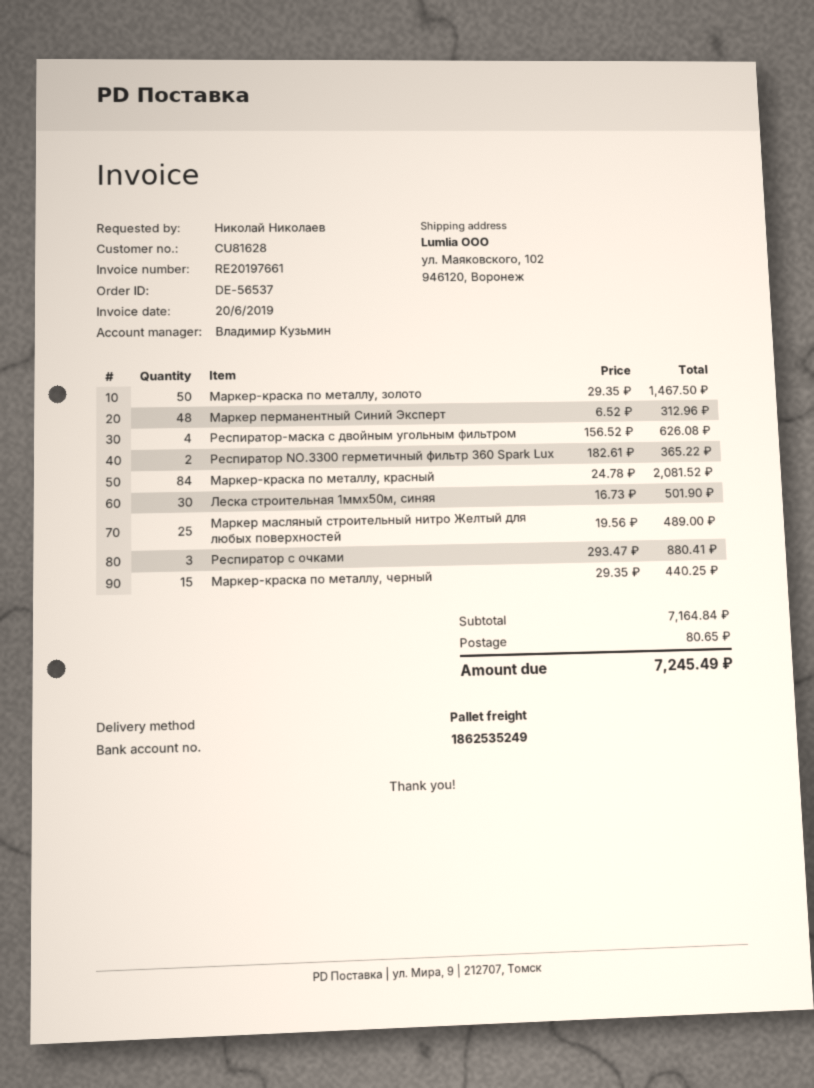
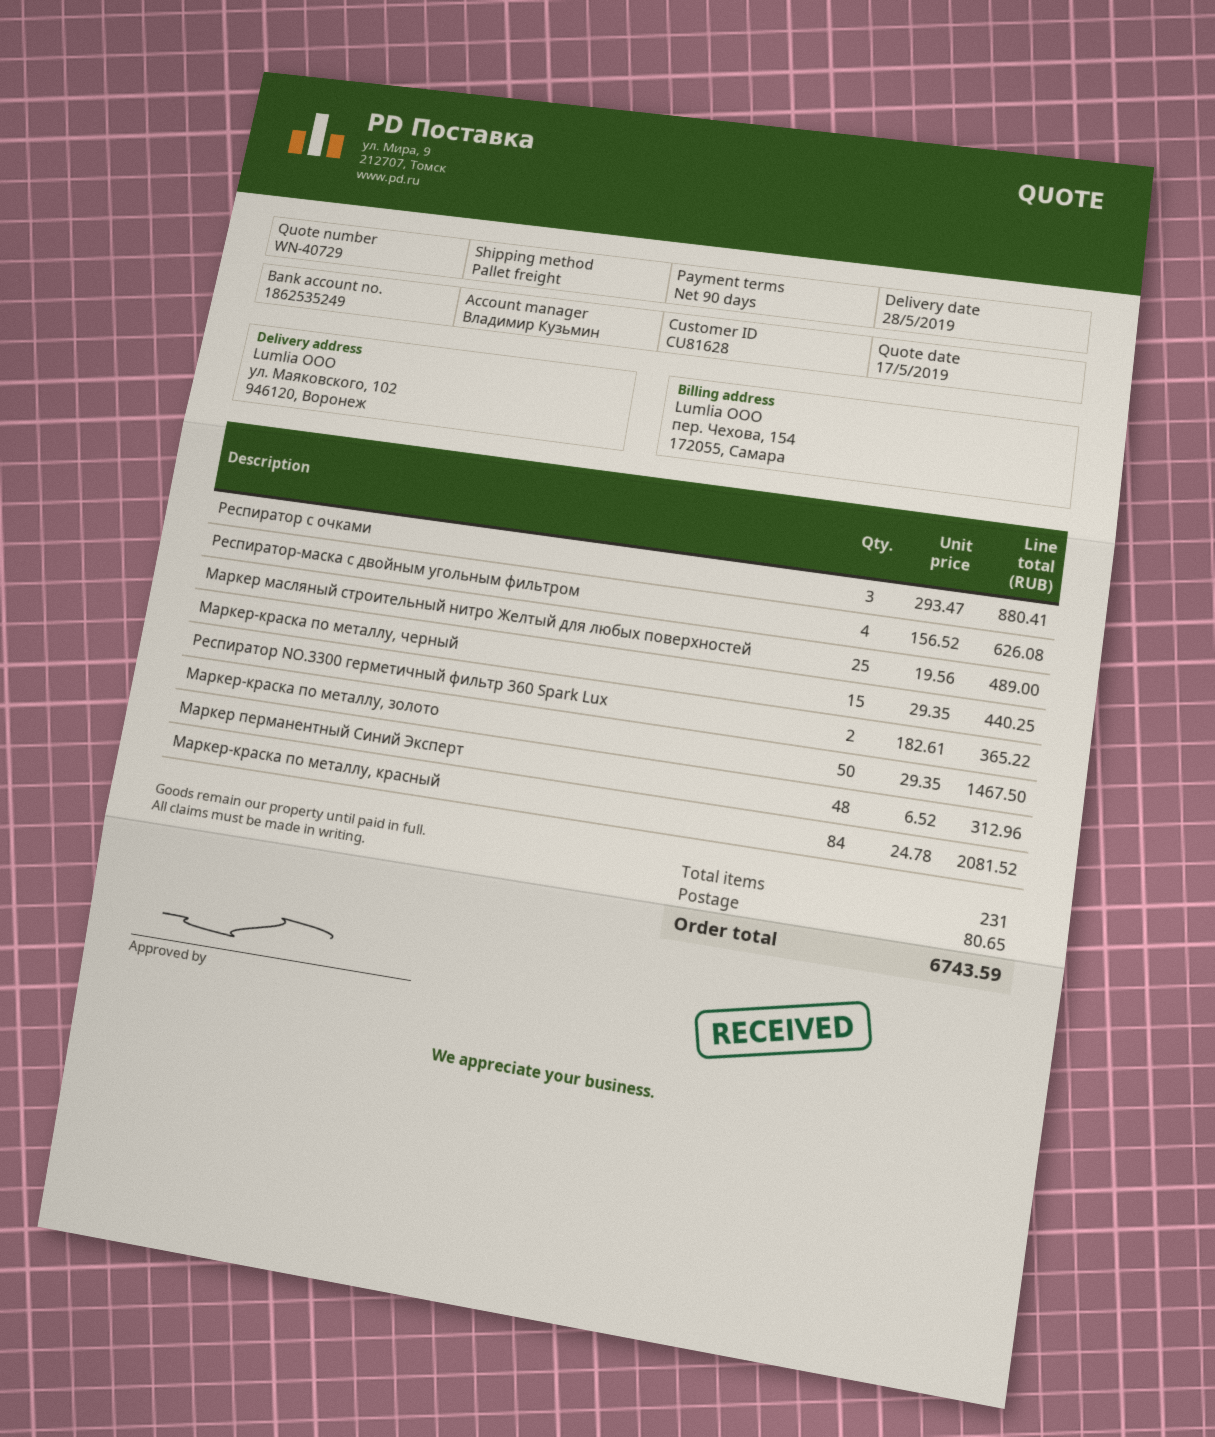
Леска строительная 1ммx50м, синяя: 30 x 16.73 = 501.90 -> none
total: 7245.49 -> 6743.59

